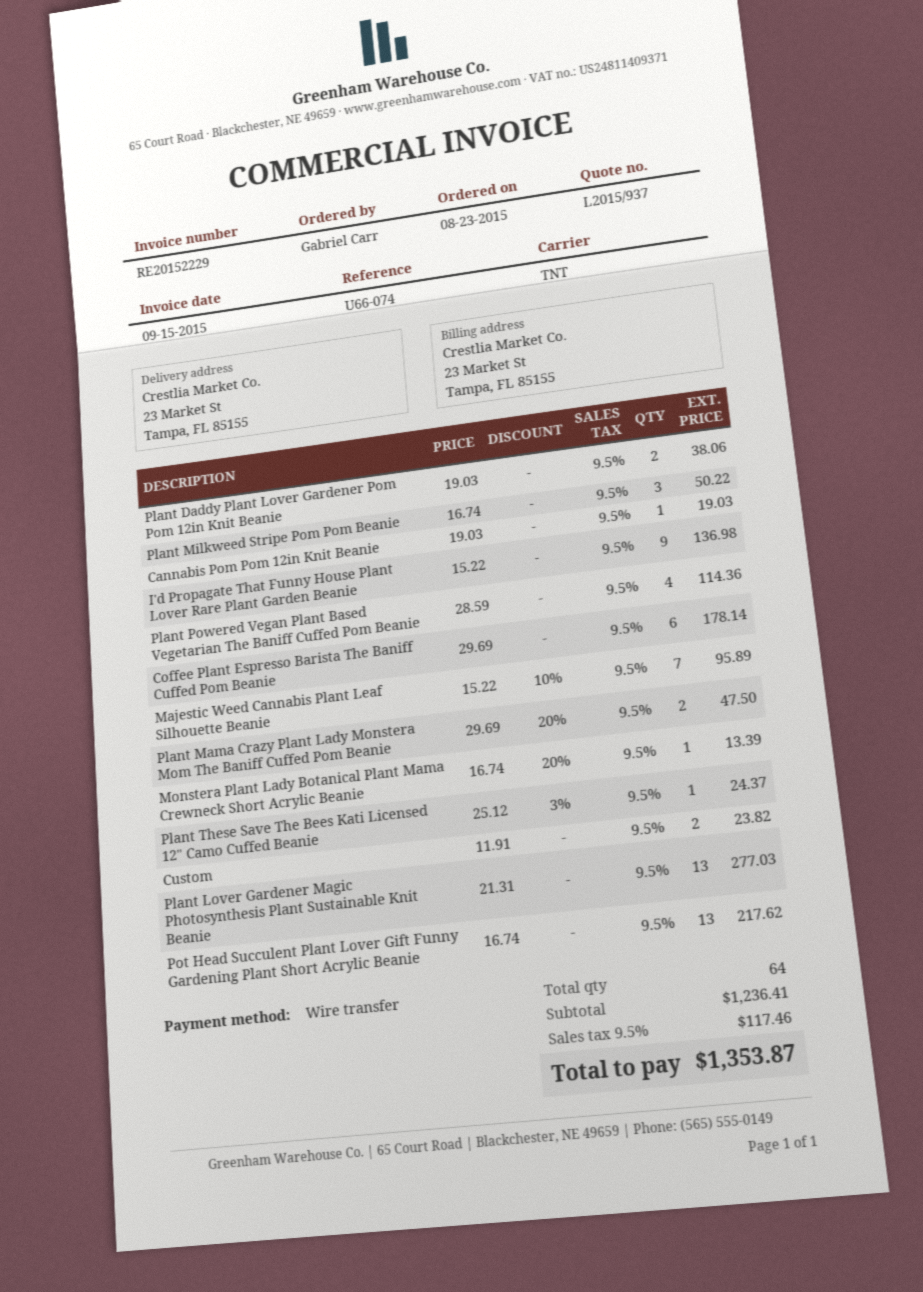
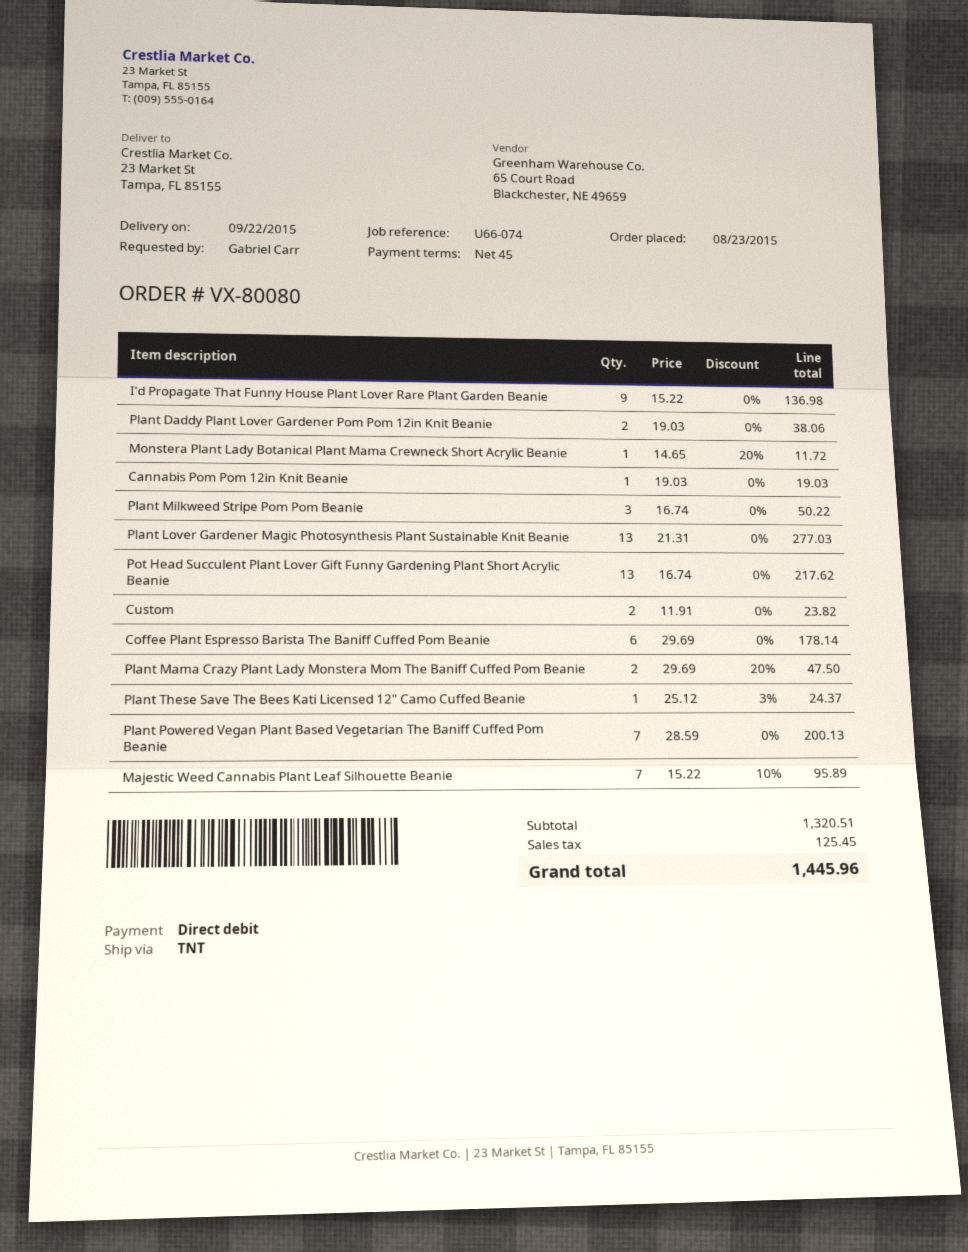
payment method: bank transfer -> direct debit
Plant Powered Vegan Plant Based Vegetarian The Baniff Cuffed Pom Beanie: 4 x 28.59 = 114.36 -> 7 x 28.59 = 200.13
Monstera Plant Lady Botanical Plant Mama Crewneck Short Acrylic Beanie: 1 x 16.74 - 20% = 13.39 -> 1 x 14.65 - 20% = 11.72
subtotal: 1236.41 -> 1320.51
tax: 117.46 -> 125.45
total: 1353.87 -> 1445.96

